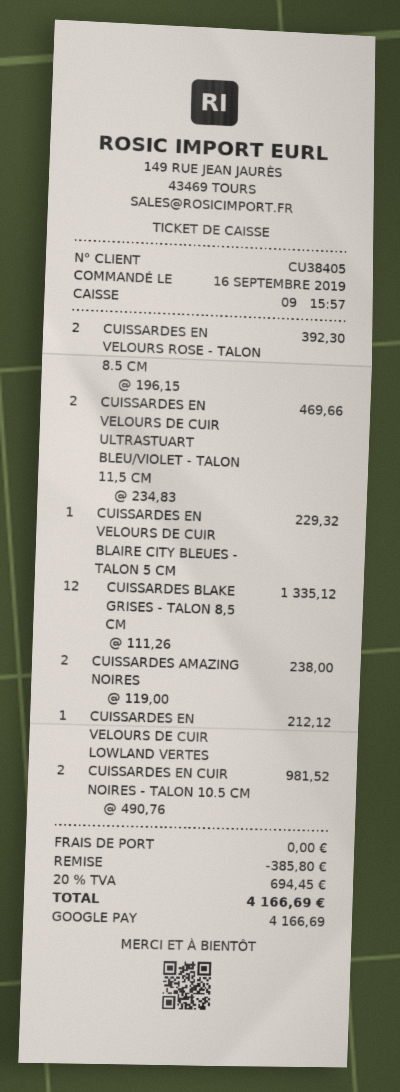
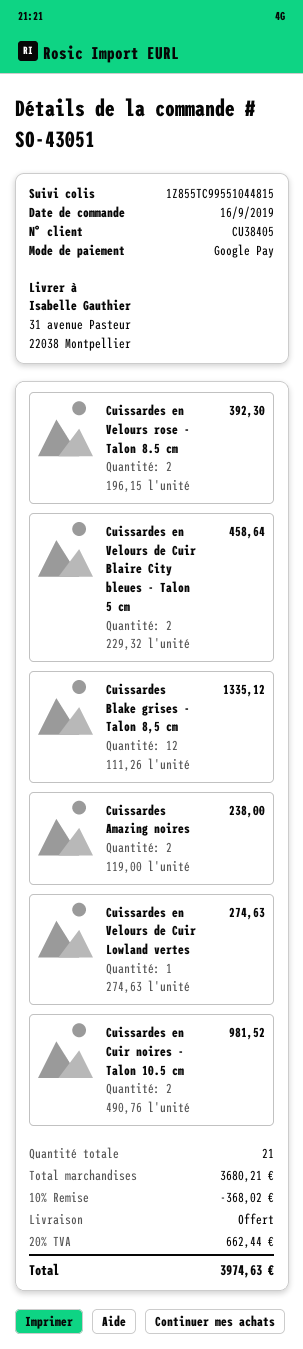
CUISSARDES EN VELOURS DE CUIR ULTRASTUART BLEU/VIOLET - TALON 11,5 CM: 2 x 234.83 = 469.66 -> none
CUISSARDES EN VELOURS DE CUIR BLAIRE CITY BLEUES - TALON 5 CM: 1 x 229.32 = 229.32 -> 2 x 229.32 = 458.64
CUISSARDES EN VELOURS DE CUIR LOWLAND VERTES: 1 x 212.12 = 212.12 -> 1 x 274.63 = 274.63
discount: 385.80 -> 368.02
tax: 20% = 694.45 -> 20% = 662.44
total: 4166.69 -> 3974.63

